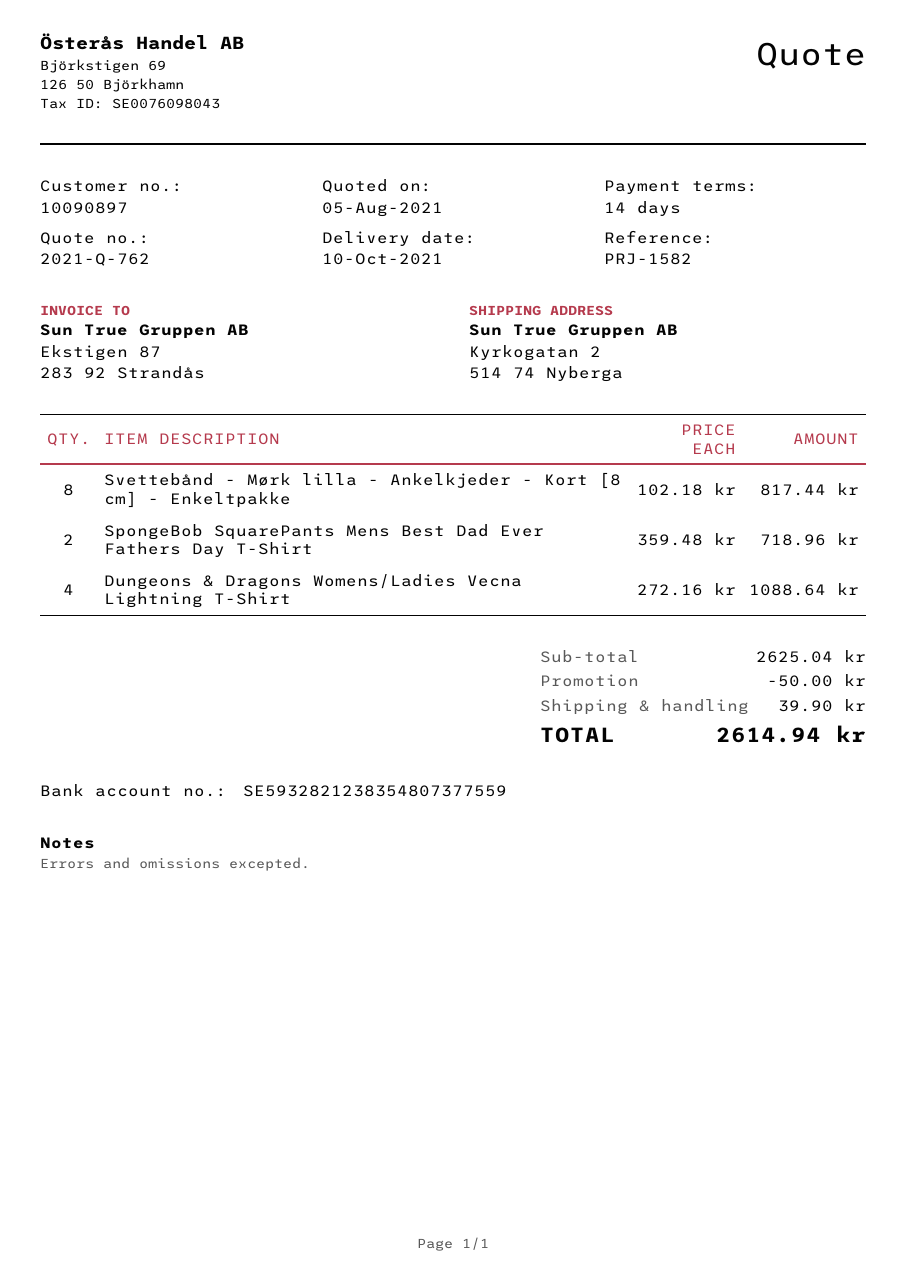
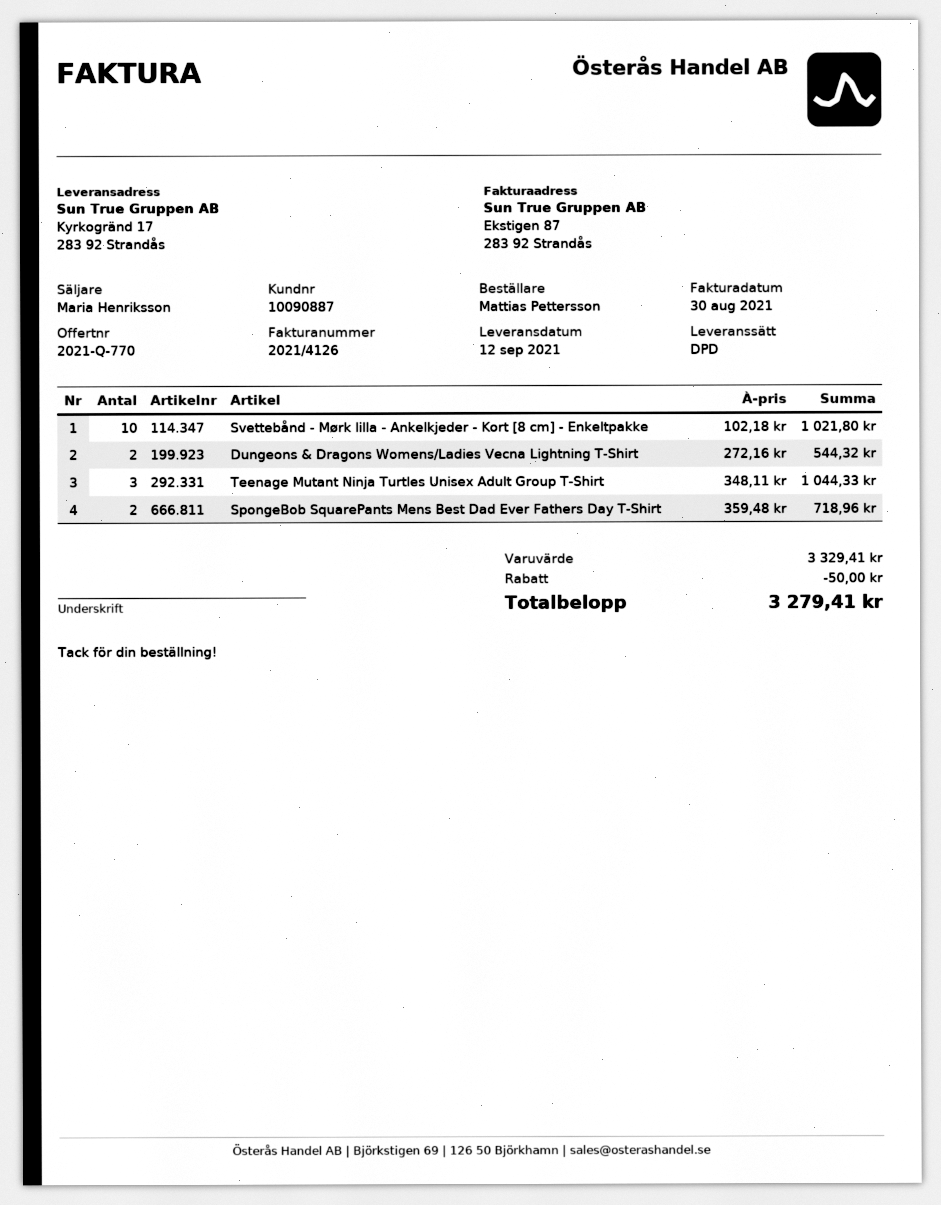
quote number: 2021-Q-762 -> 2021-Q-770
delivery date: 2021-10-10 -> 2021-09-12
customer number: 10090897 -> 10090887
ship to: Kyrkogatan 2, 514 74 Nyberga -> Kyrkogränd 17, 283 92 Strandås
Svettebånd - Mørk lilla - Ankelkjeder - Kort [8 cm] - Enkeltpakke: 8 x 102.18 = 817.44 -> 10 x 102.18 = 1021.80
Dungeons & Dragons Womens/Ladies Vecna Lightning T-Shirt: 4 x 272.16 = 1088.64 -> 2 x 272.16 = 544.32
Teenage Mutant Ninja Turtles Unisex Adult Group T-Shirt: none -> 3 x 348.11 = 1044.33
subtotal: 2625.04 -> 3329.41
shipping: 39.90 -> none
total: 2614.94 -> 3279.41

